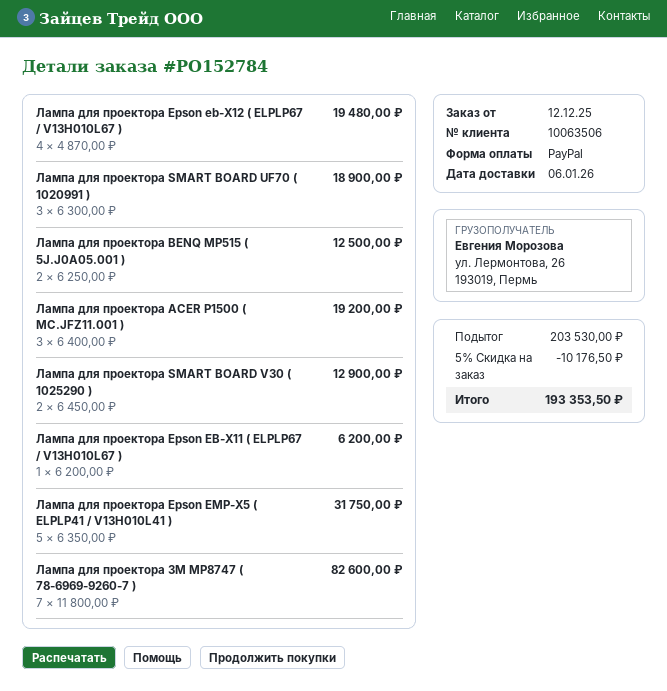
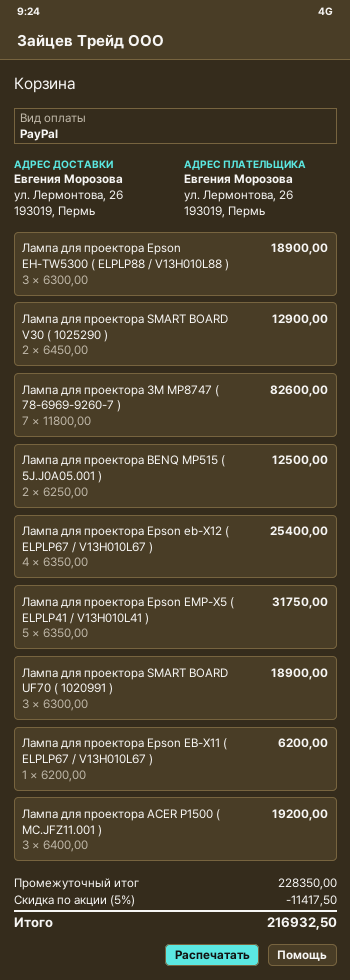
Лампа для проектора Epson eb-X12 ( ELPLP67 / V13H010L67 ): 4 x 4870.00 = 19480.00 -> 4 x 6350.00 = 25400.00
Лампа для проектора Epson EH-TW5300 ( ELPLP88 / V13H010L88 ): none -> 3 x 6300.00 = 18900.00
subtotal: 203530.00 -> 228350.00
discount: 5% = 10176.50 -> 5% = 11417.50
total: 193353.50 -> 216932.50

